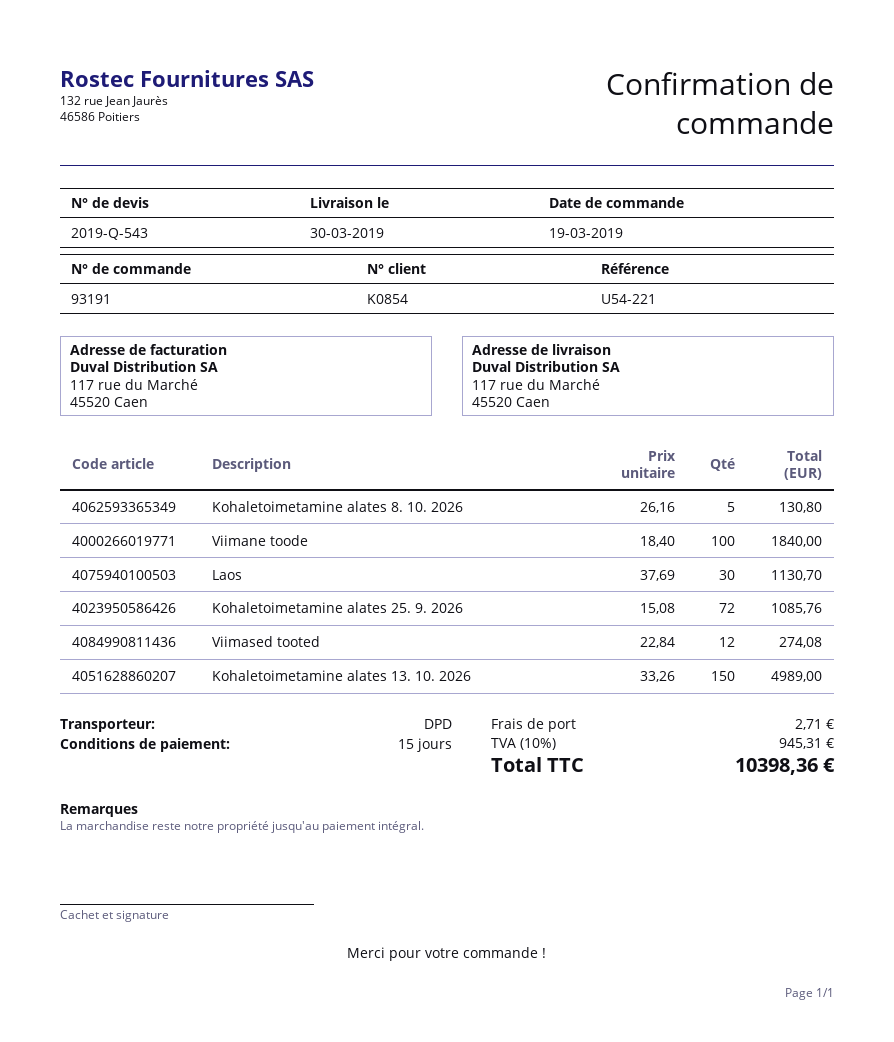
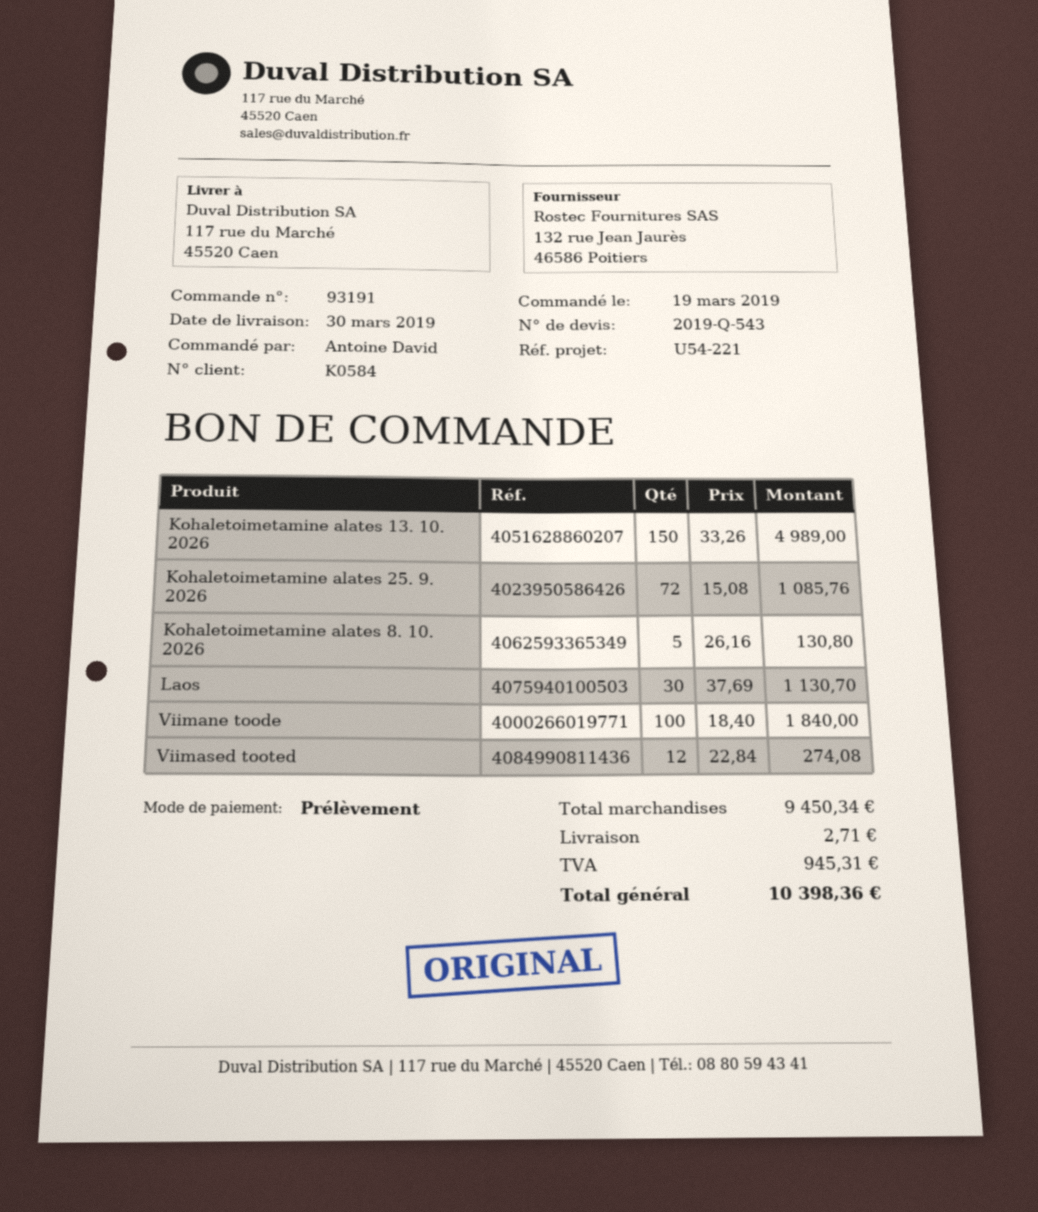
customer number: K0854 -> K0584

